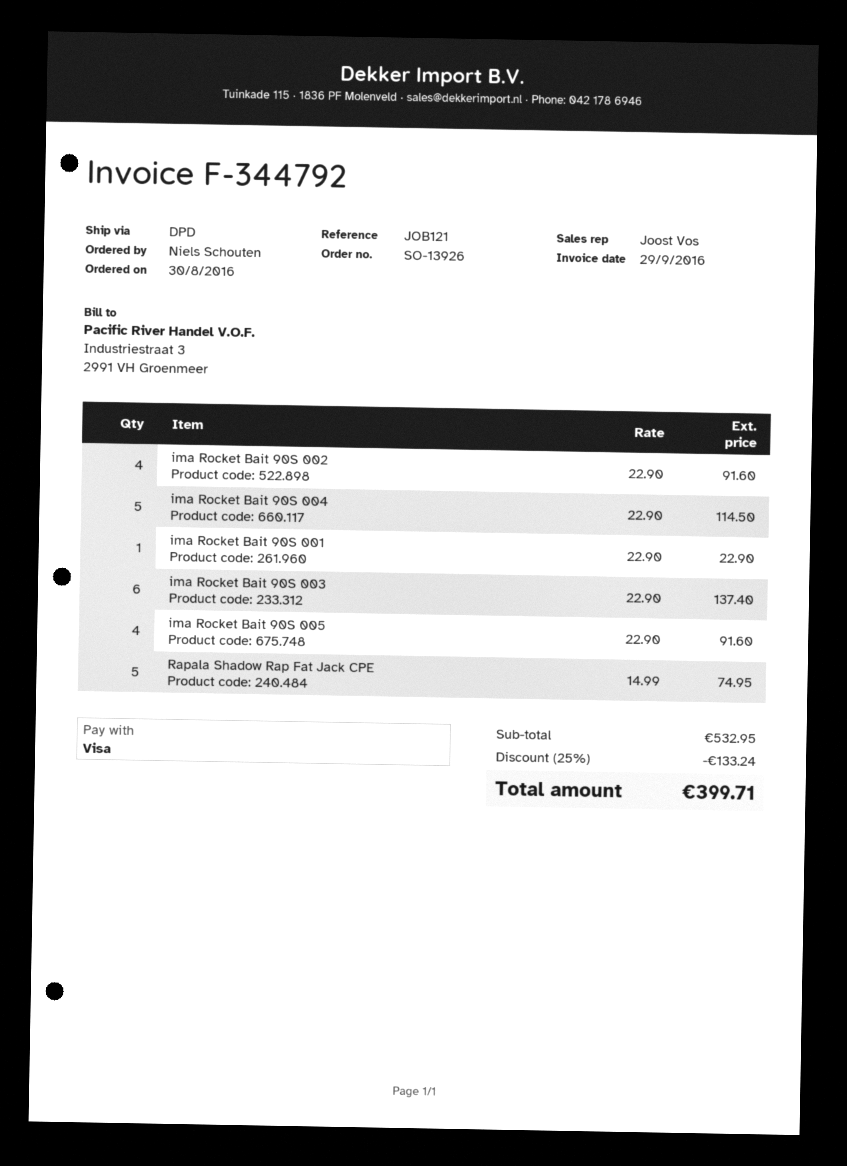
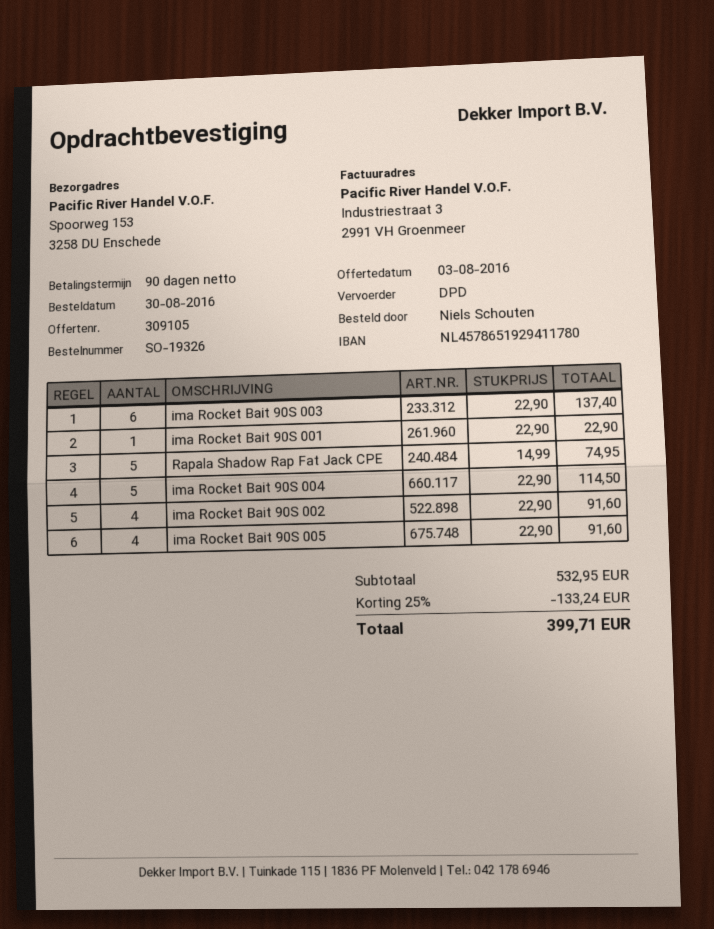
order number: SO-13926 -> SO-19326

